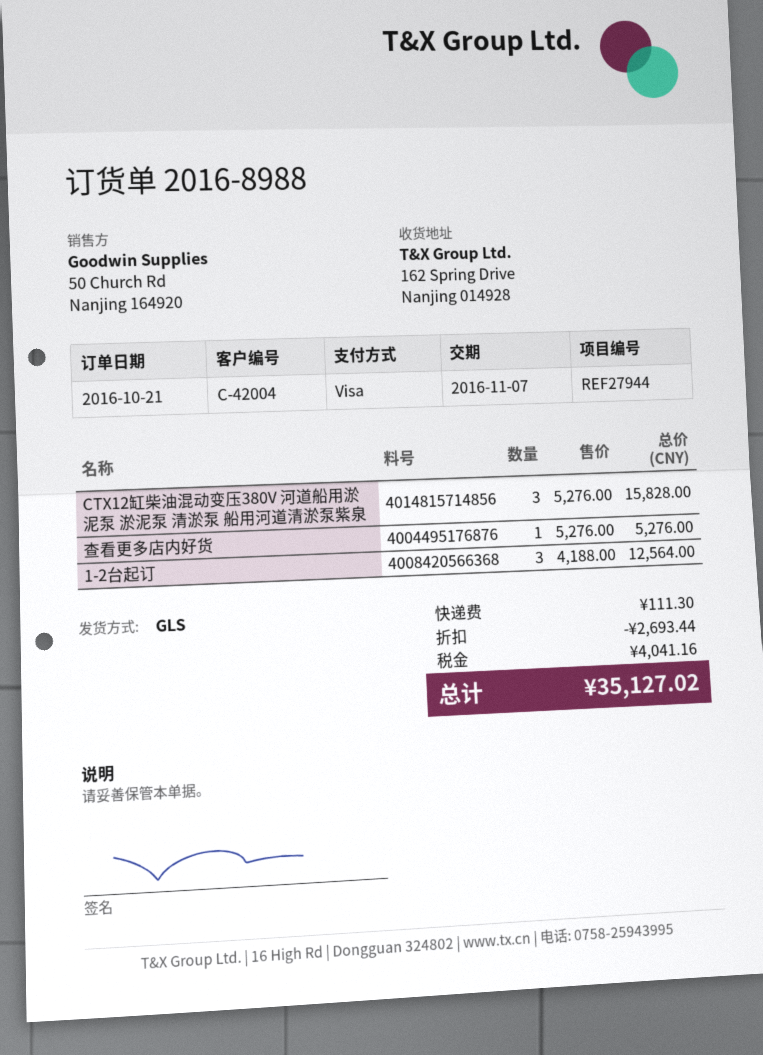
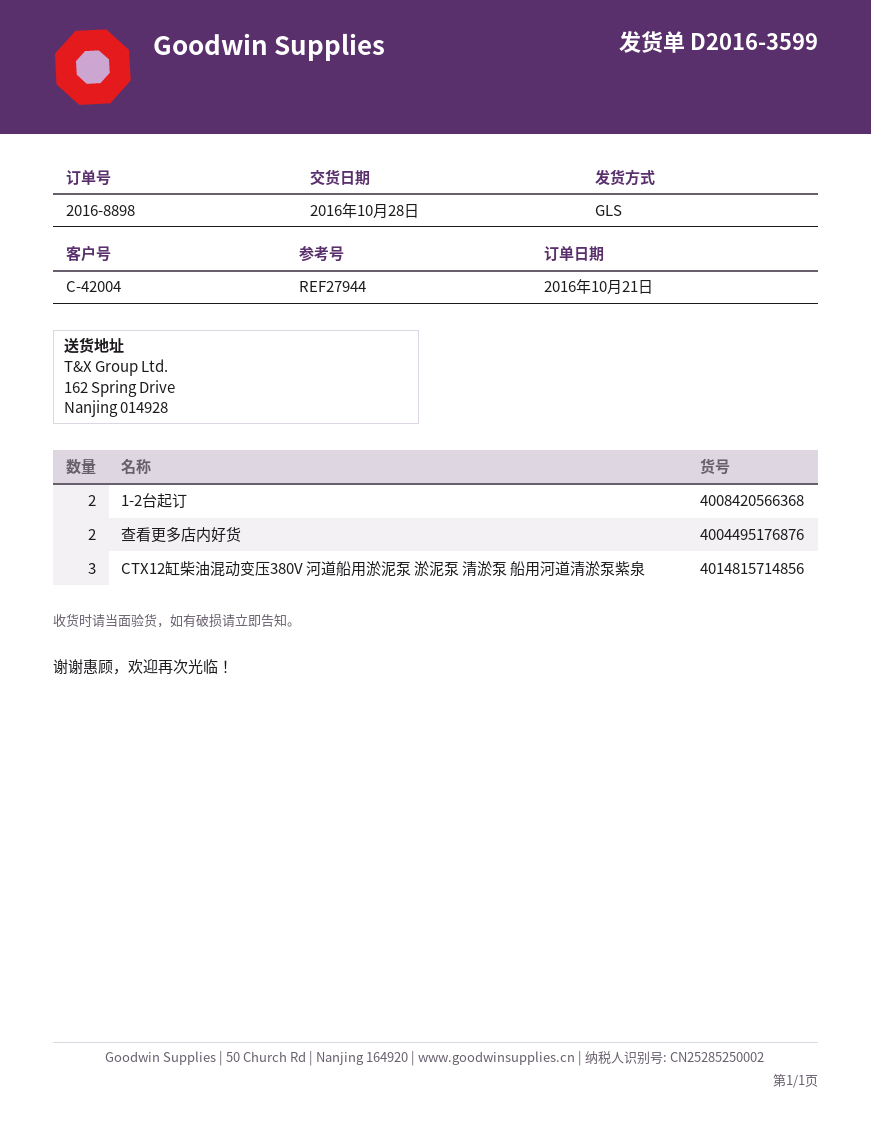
order number: 2016-8988 -> 2016-8898
delivery date: 2016-11-07 -> 2016-10-28
查看更多店内好货: 1 -> 2
1-2台起订: 3 -> 2

